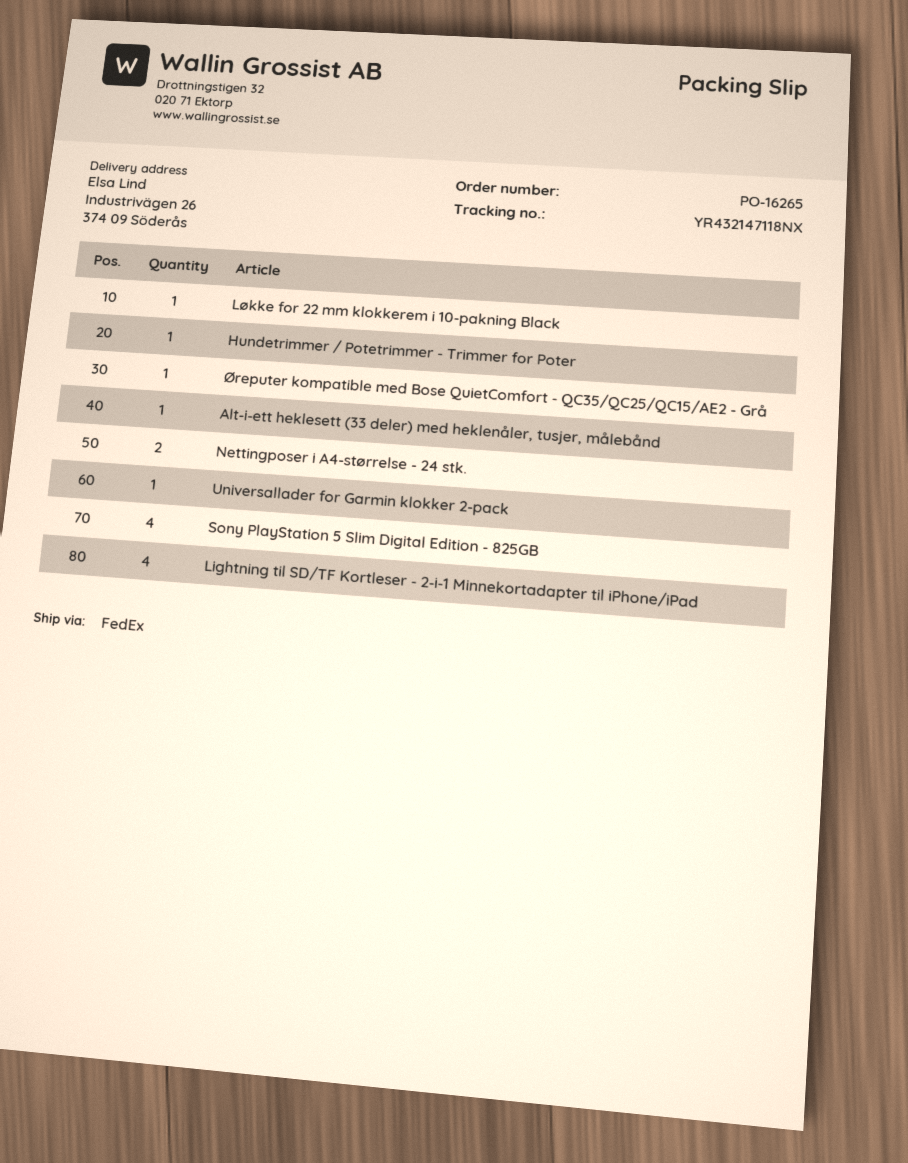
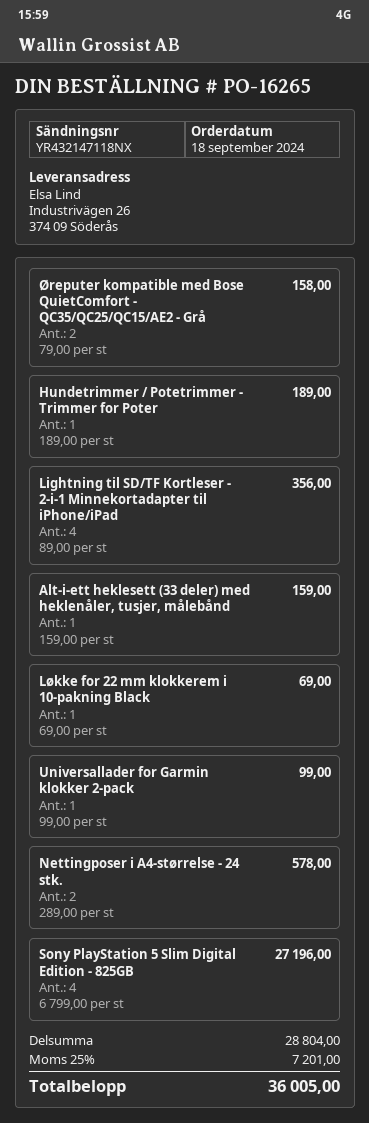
Øreputer kompatible med Bose QuietComfort - QC35/QC25/QC15/AE2 - Grå: 1 -> 2

